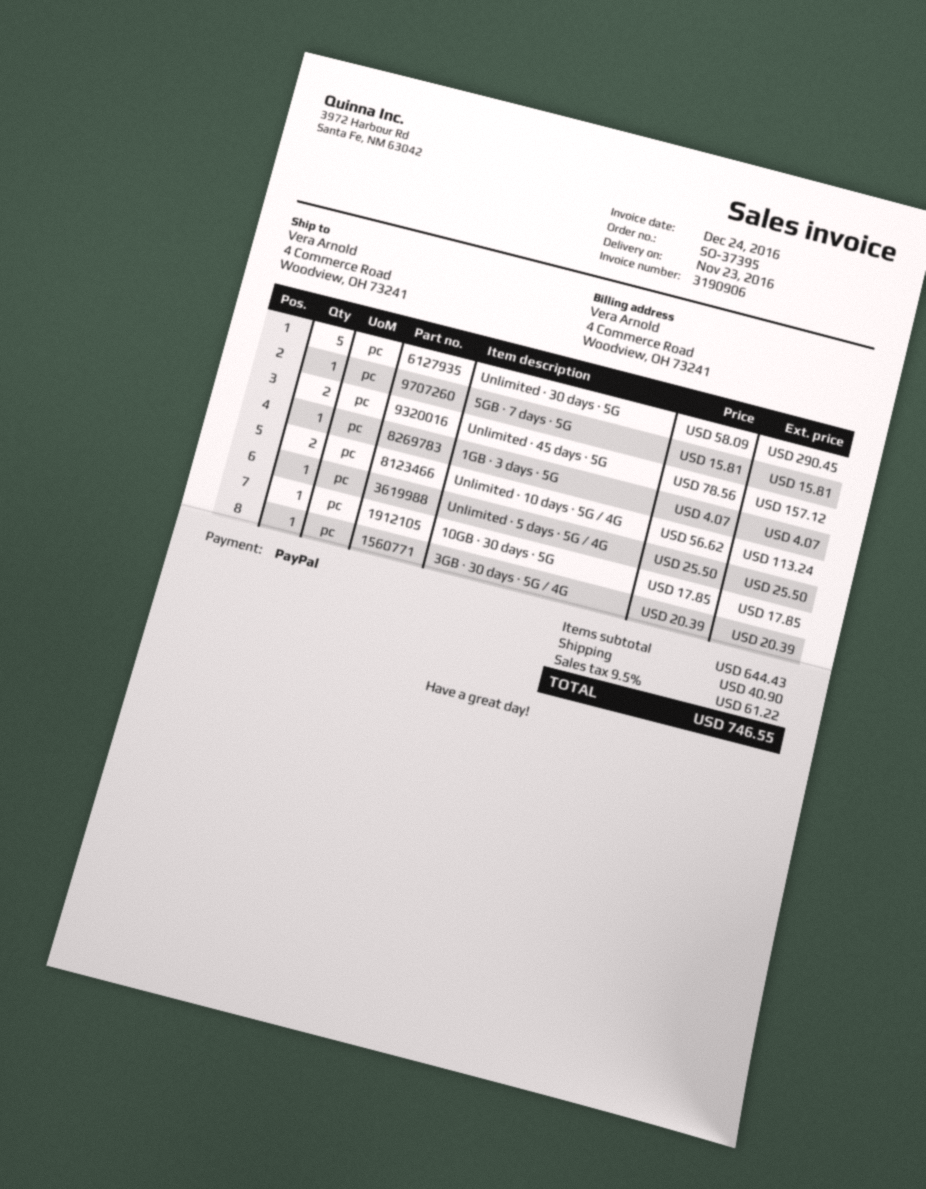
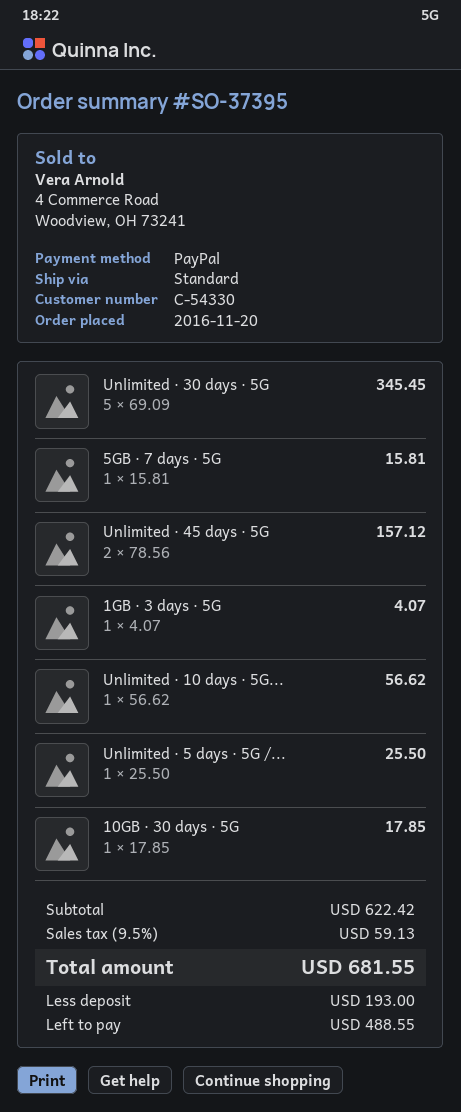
Unlimited · 30 days · 5G: 5 x 58.09 = 290.45 -> 5 x 69.09 = 345.45
Unlimited · 10 days · 5G / 4G: 2 x 56.62 = 113.24 -> 1 x 56.62 = 56.62
3GB · 30 days · 5G / 4G: 1 x 20.39 = 20.39 -> none
subtotal: 644.43 -> 622.42
shipping: 40.90 -> none
tax: 9.5% = 61.22 -> 9.5% = 59.13
total: 746.55 -> 681.55

